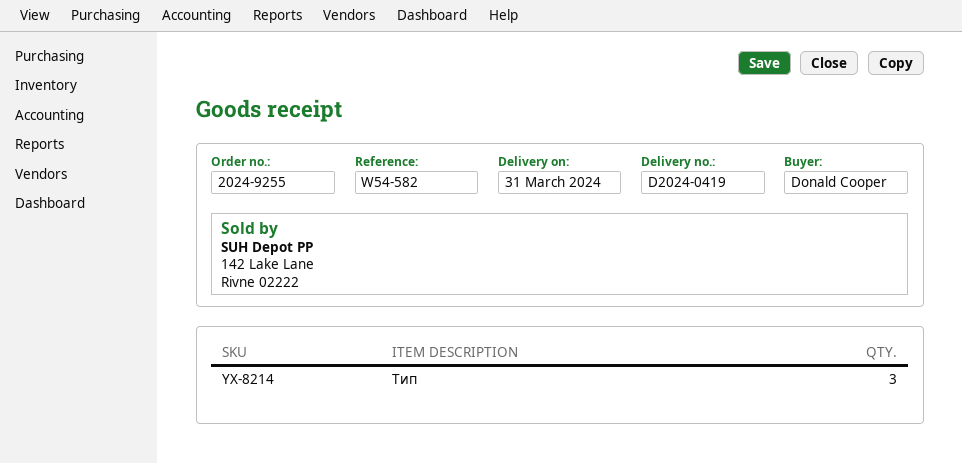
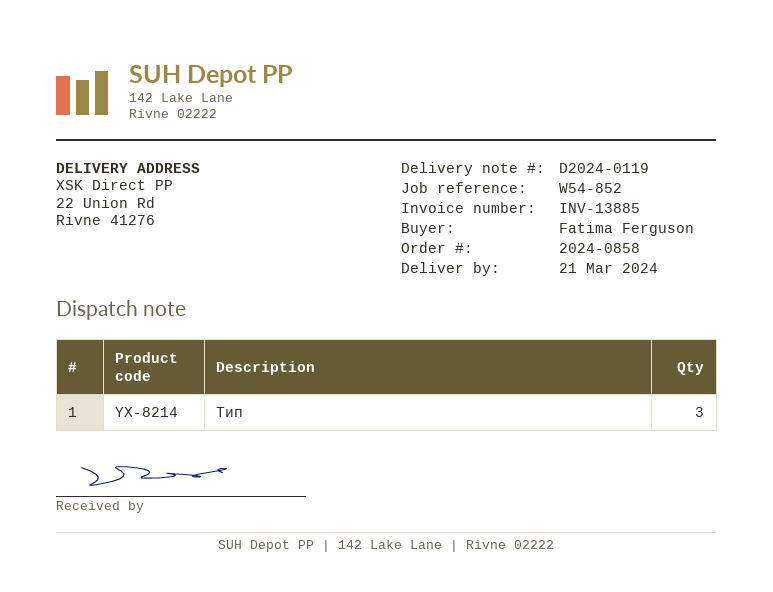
order number: 2024-9255 -> 2024-0858
delivery note number: D2024-0419 -> D2024-0119
delivery date: 2024-03-31 -> 2024-03-21
reference: W54-582 -> W54-852
ordered by: Donald Cooper -> Fatima Ferguson

